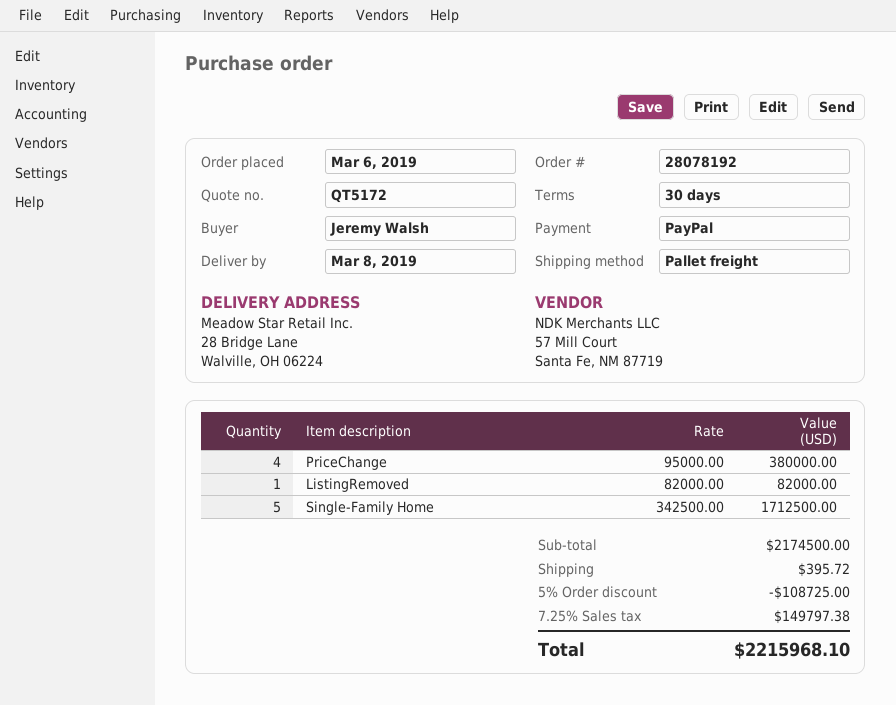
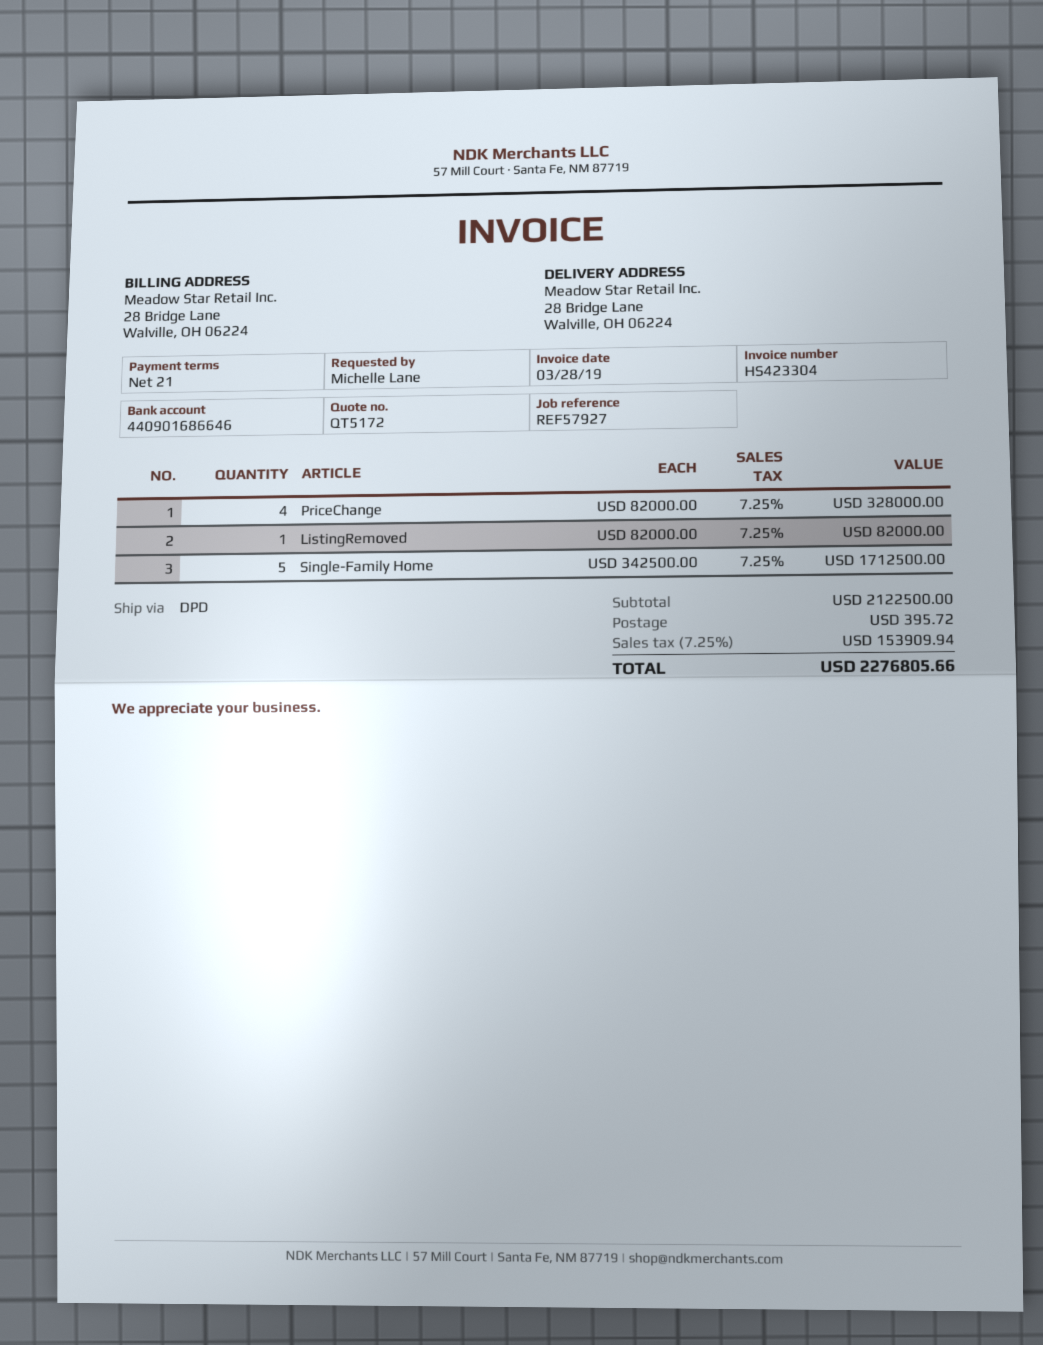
payment terms: 30 days -> 21 days
ordered by: Jeremy Walsh -> Michelle Lane
shipping method: pallet freight -> DPD
PriceChange: 4 x 95000.00 = 380000.00 -> 4 x 82000.00 = 328000.00
subtotal: 2174500.00 -> 2122500.00
discount: 5% = 108725.00 -> none
tax: 7.25% = 149797.38 -> 7.25% = 153909.94
total: 2215968.10 -> 2276805.66

